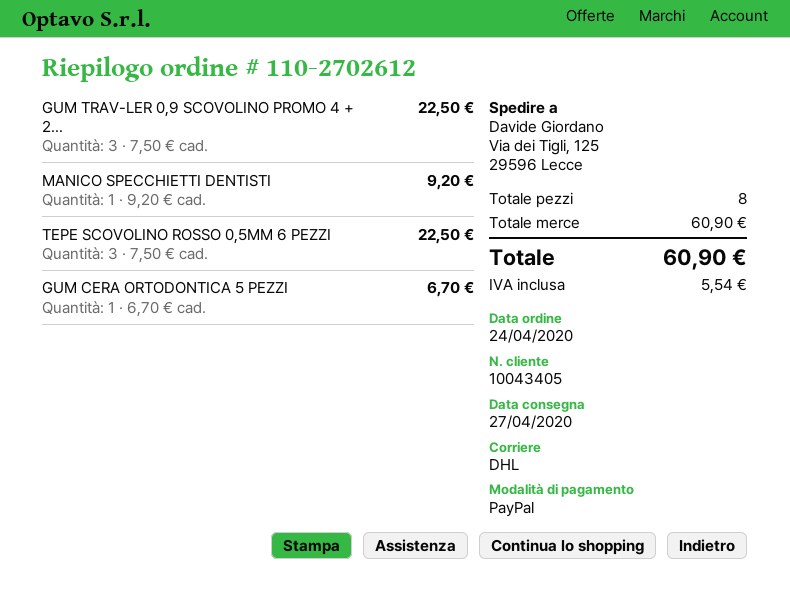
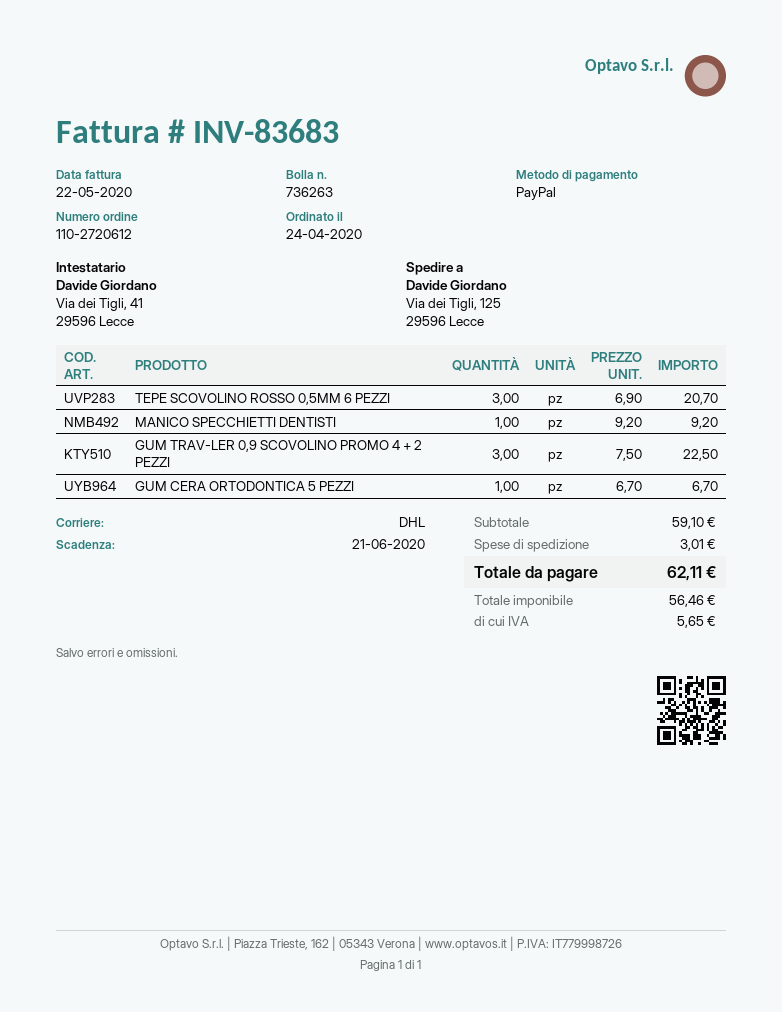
order number: 110-2702612 -> 110-2720612
TEPE SCOVOLINO ROSSO 0,5MM 6 PEZZI: 3 x 7.50 = 22.50 -> 3 x 6.90 = 20.70
subtotal: 60.90 -> 59.10
shipping: none -> 3.01
tax: 5.54 -> 5.65
total: 60.90 -> 62.11

